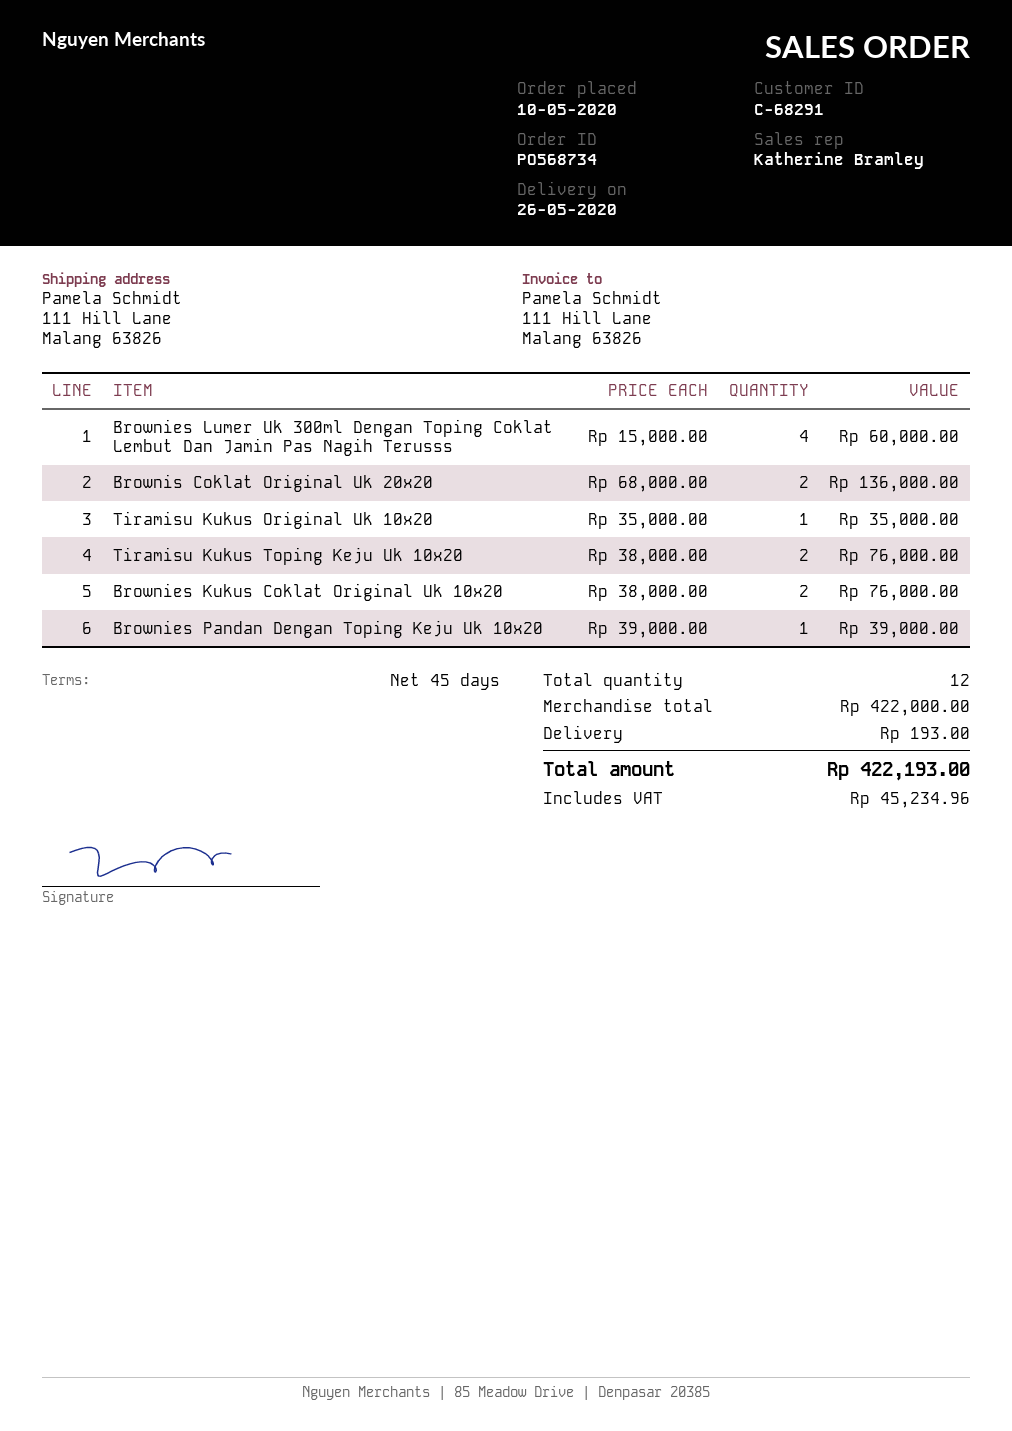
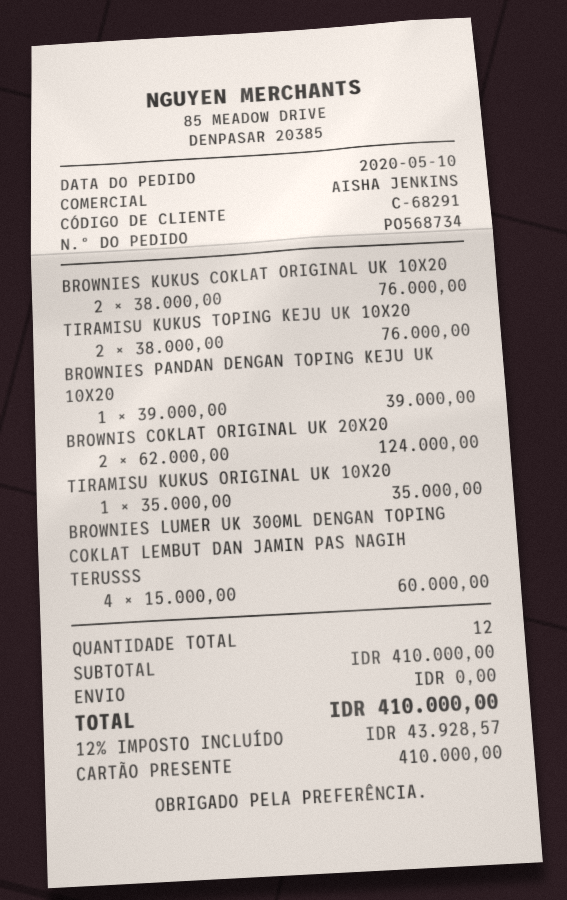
sales rep: Katherine Bramley -> AISHA JENKINS
Brownis Coklat Original Uk 20x20: 2 x 68000.00 = 136000.00 -> 2 x 62000.00 = 124000.00
subtotal: 422000.00 -> 410000.00
shipping: 193.00 -> 0.00
tax: 45234.96 -> 43928.57
total: 422193.00 -> 410000.00

